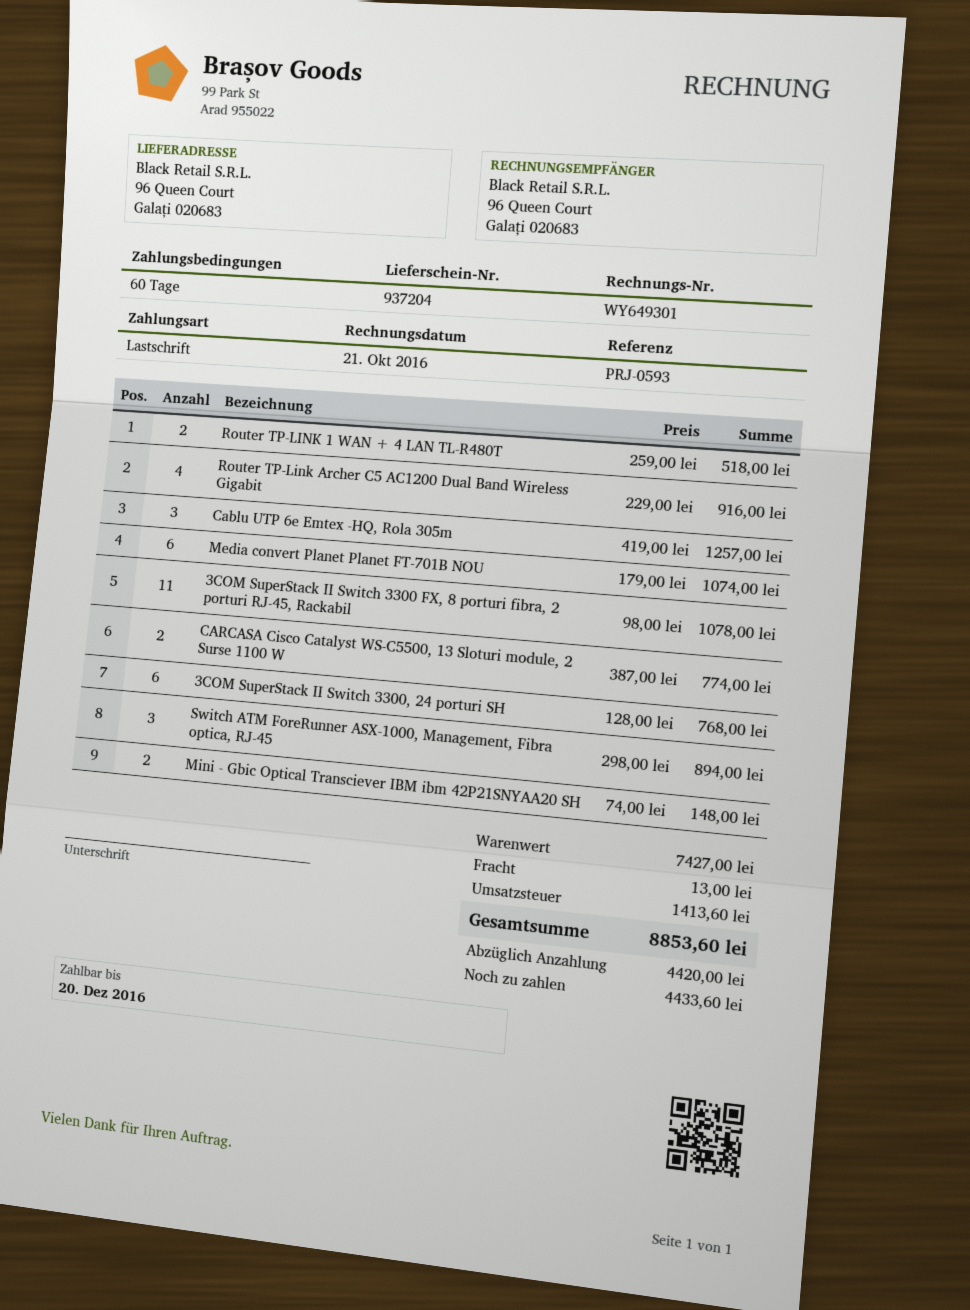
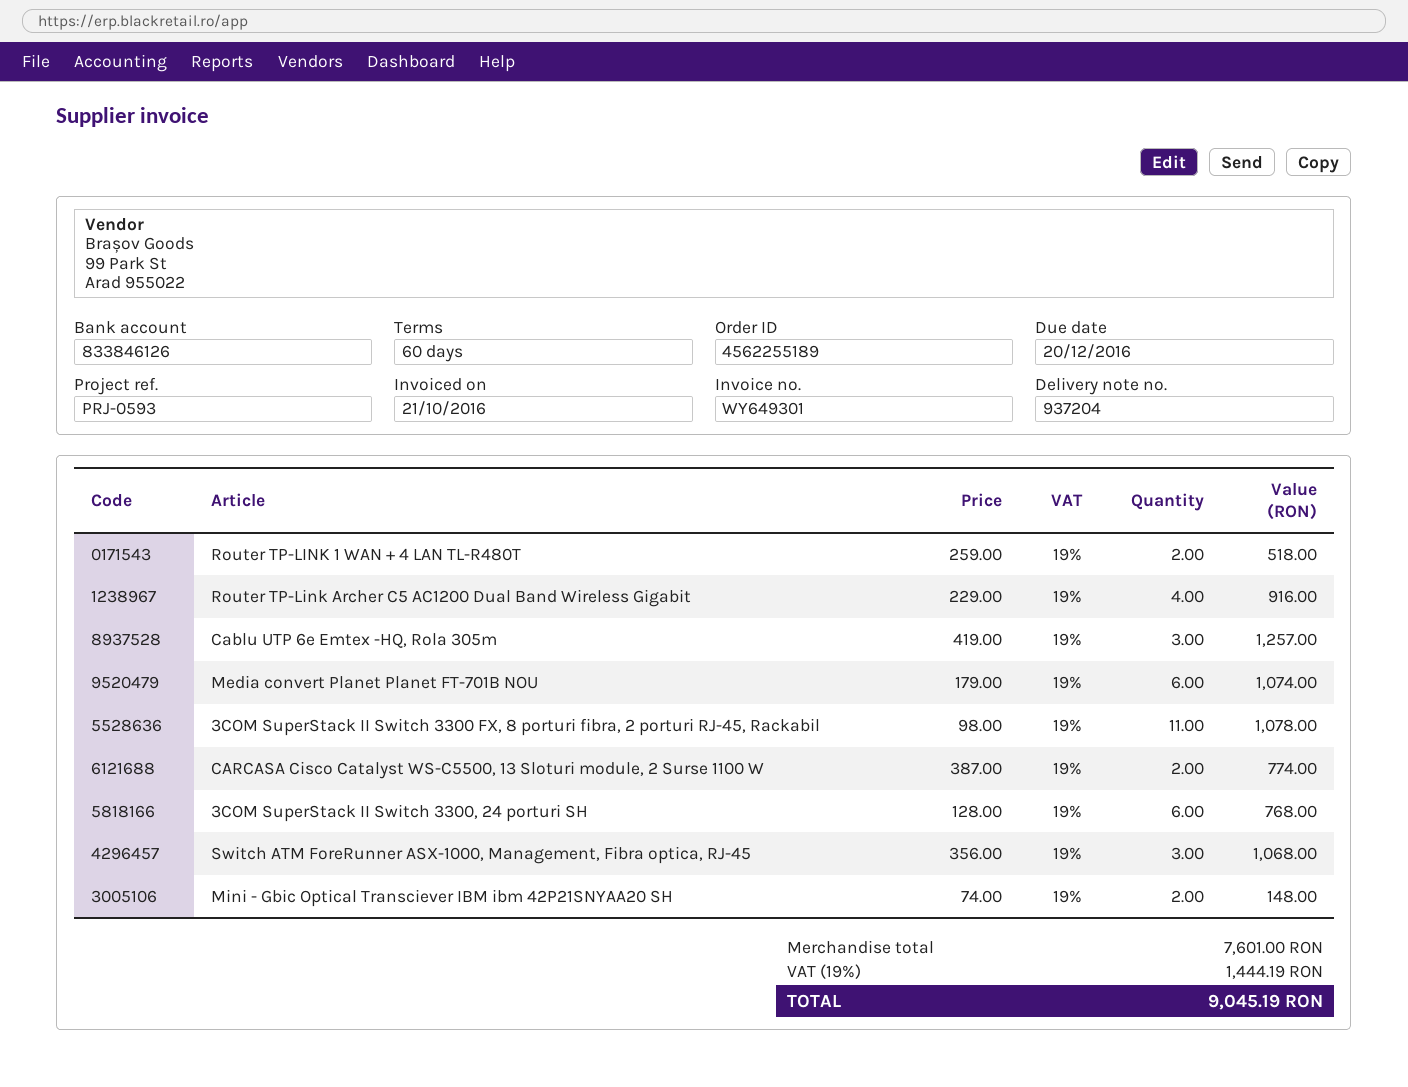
Switch ATM ForeRunner ASX-1000, Management, Fibra optica, RJ-45: 3 x 298.00 = 894.00 -> 3 x 356.00 = 1068.00
subtotal: 7427.00 -> 7601.00
shipping: 13.00 -> none
tax: 1413.60 -> 1444.19
total: 8853.60 -> 9045.19

